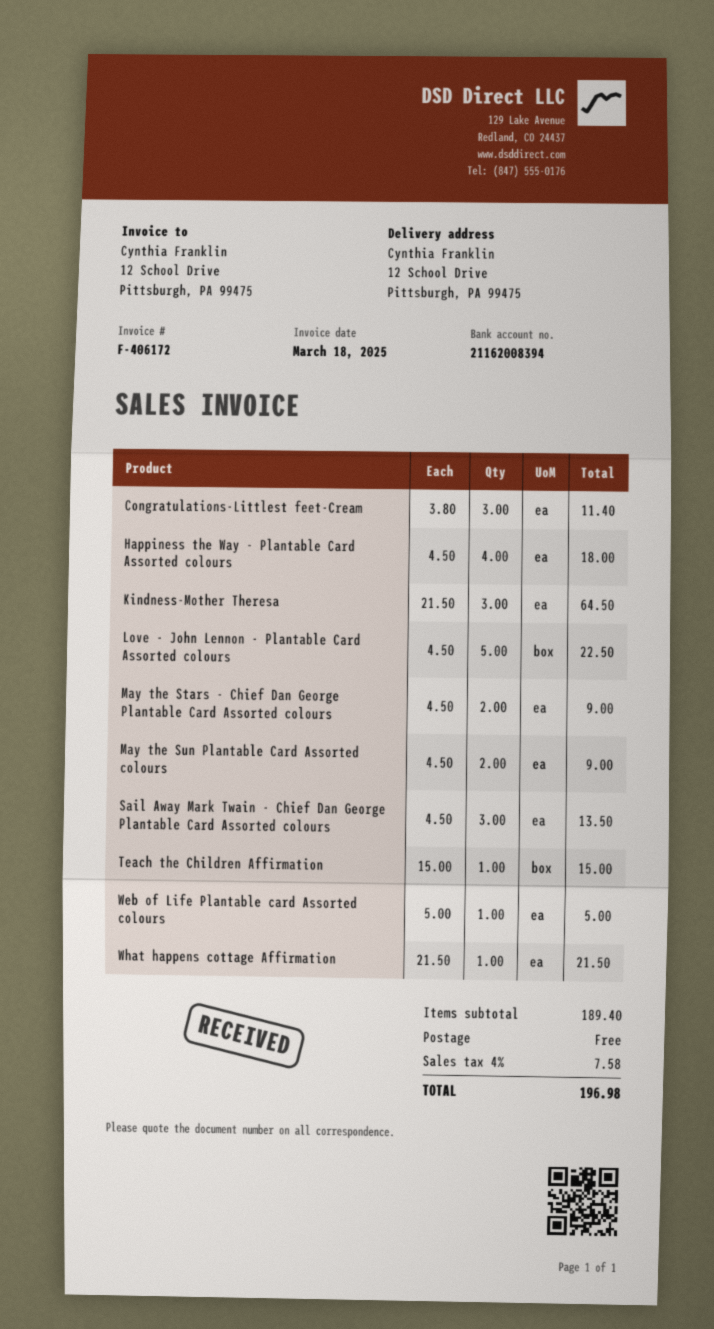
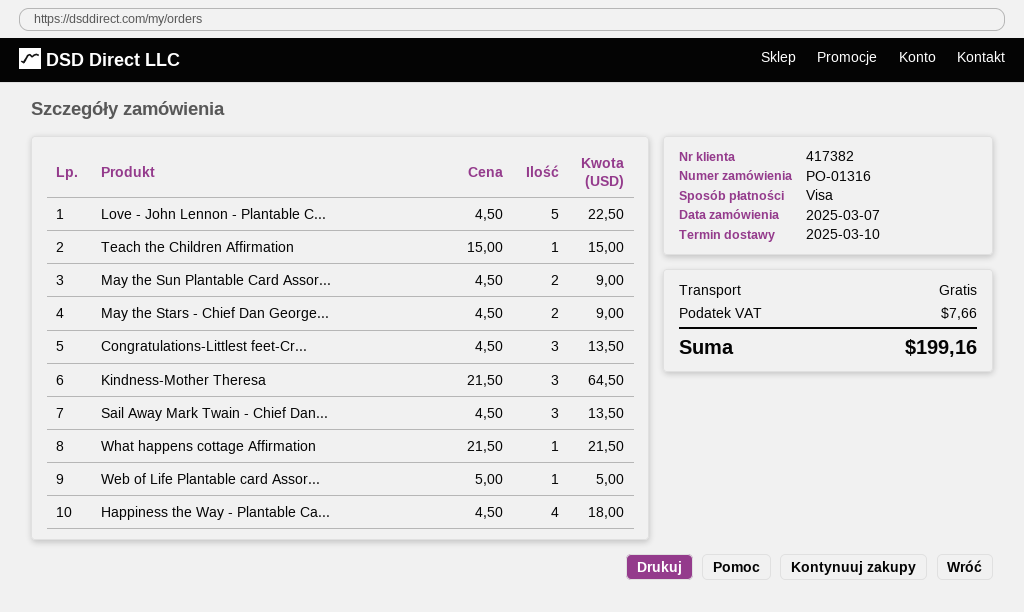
Congratulations-Littlest feet-Cream: 3 x 3.80 = 11.40 -> 3 x 4.50 = 13.50
tax: 7.58 -> 7.66
total: 196.98 -> 199.16

